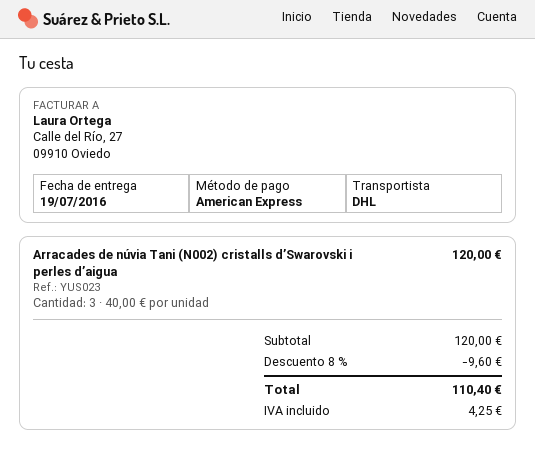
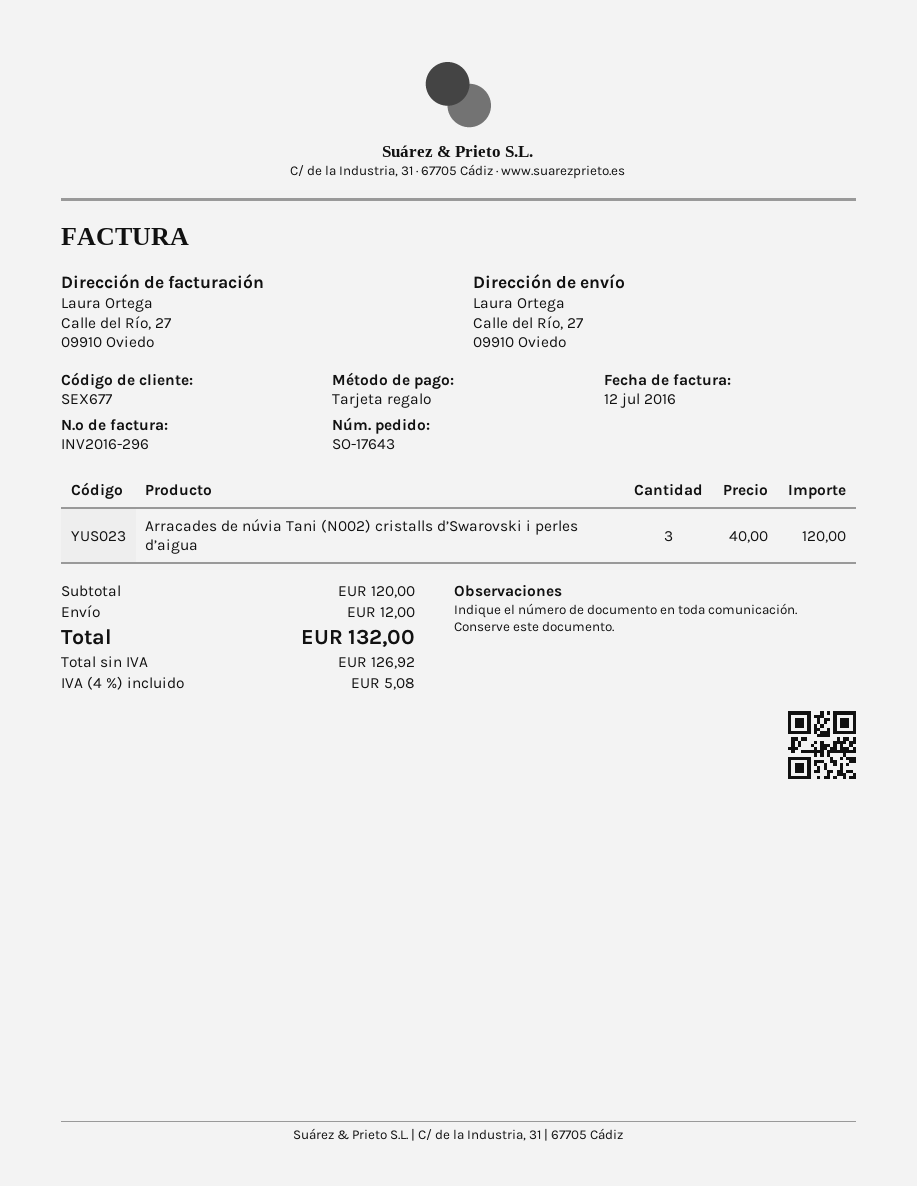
payment method: American Express -> gift card
discount: 8% = 9.60 -> none
shipping: none -> 12.00
tax: 4.25 -> 5.08
total: 110.40 -> 132.00

